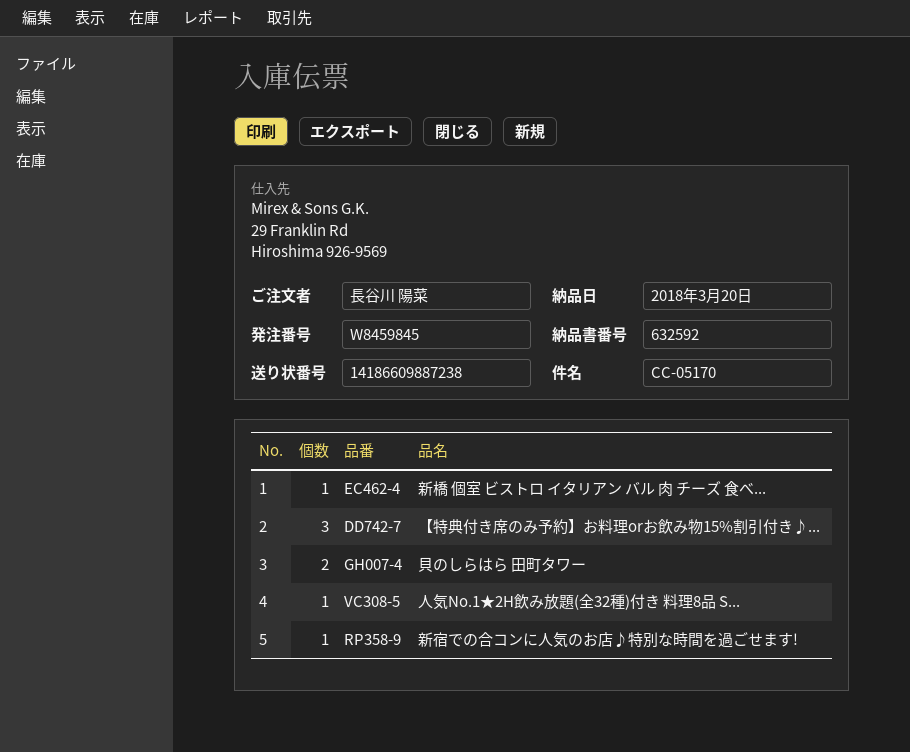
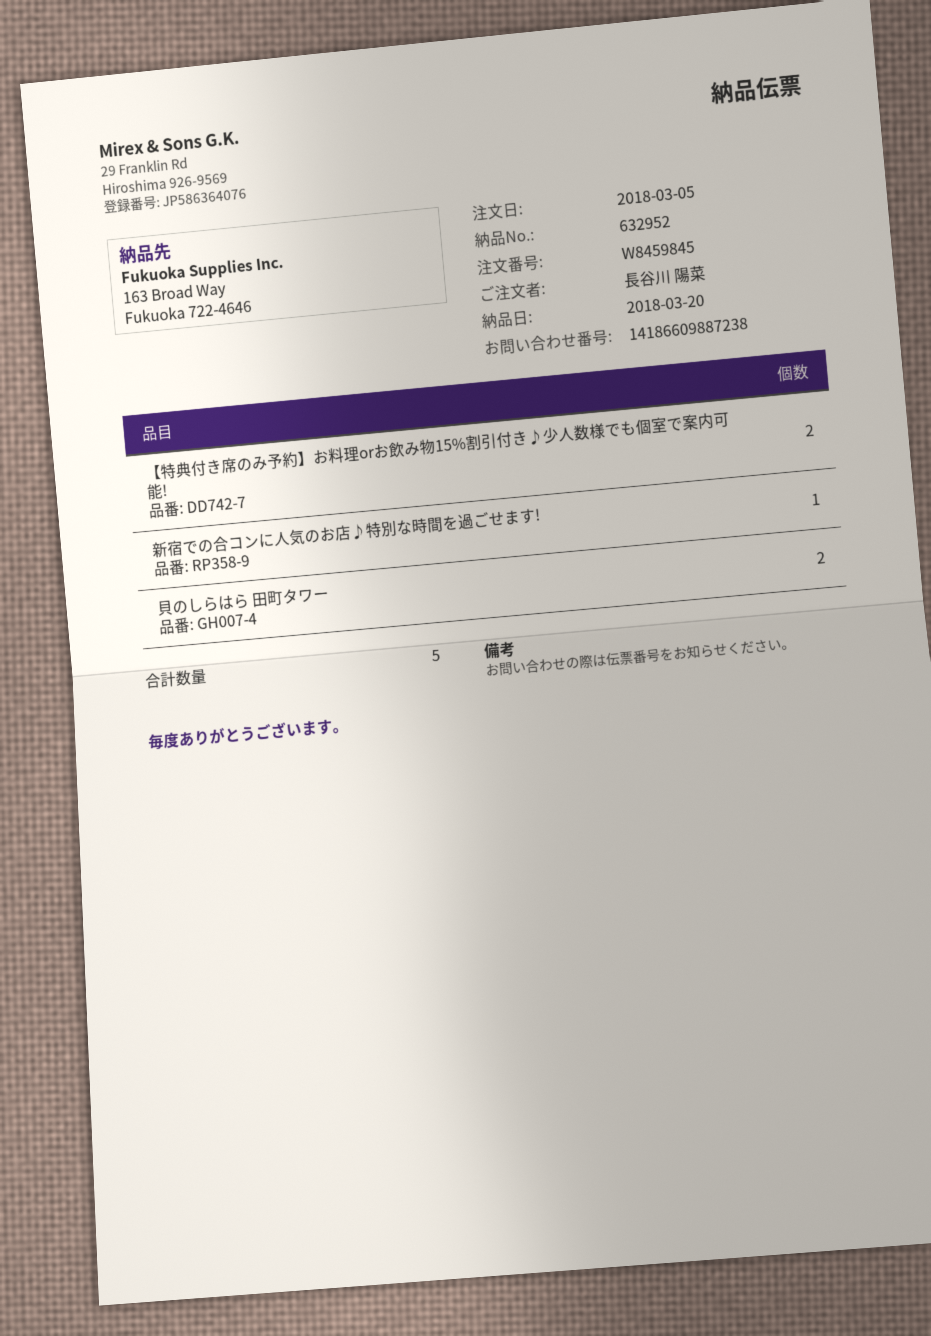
delivery note number: 632592 -> 632952
新橋 個室 ビストロ イタリアン バル 肉 チーズ 食べ...: 1 -> none
【特典付き席のみ予約】お料理orお飲み物15%割引付き♪...: 3 -> 2
人気No.1★2H飲み放題(全32種)付き 料理8品 S...: 1 -> none

